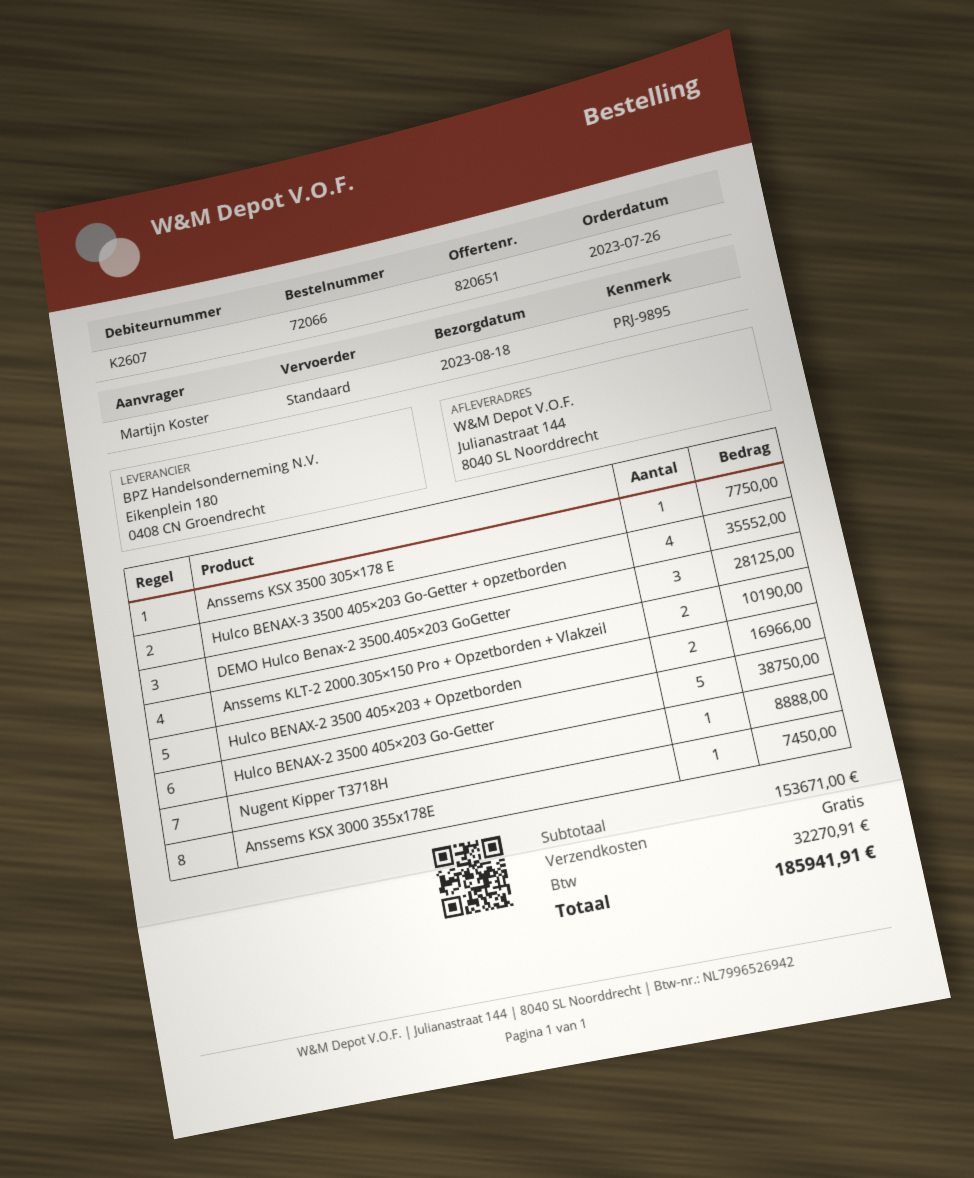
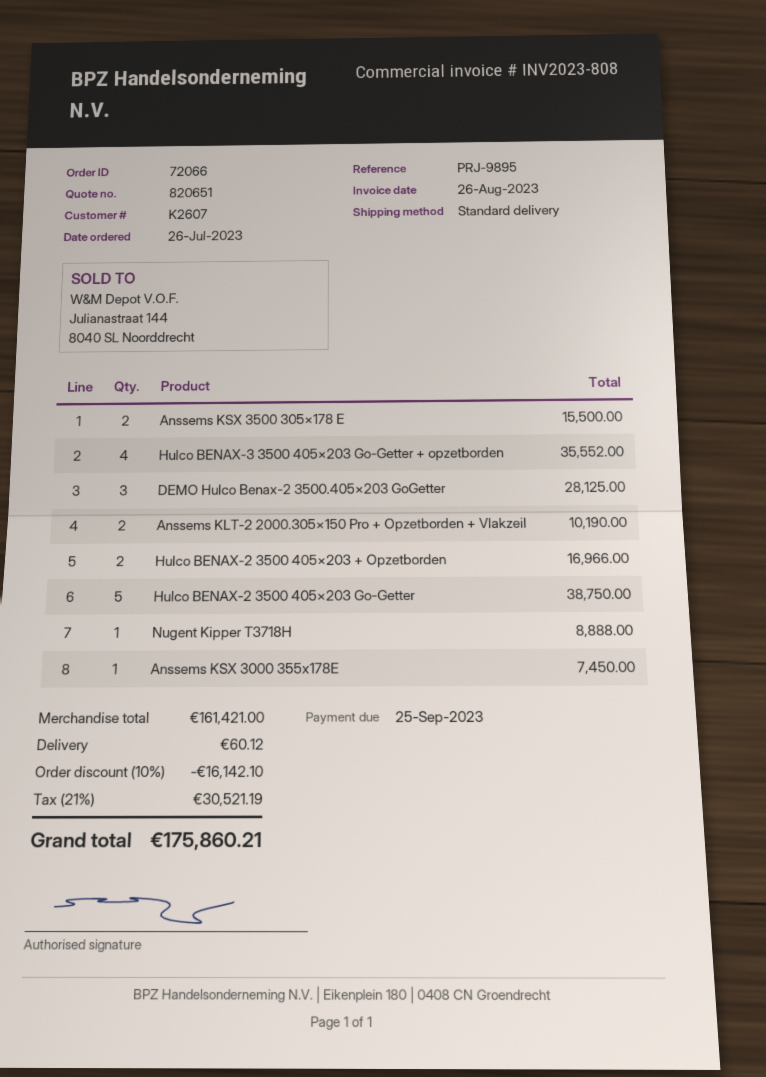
Anssems KSX 3500 305×178 E: 1 for 7750.00 -> 2 for 15500.00
subtotal: 153671.00 -> 161421.00
discount: none -> 10% = 16142.10
shipping: 0.00 -> 60.12
tax: 32270.91 -> 30521.19
total: 185941.91 -> 175860.21

